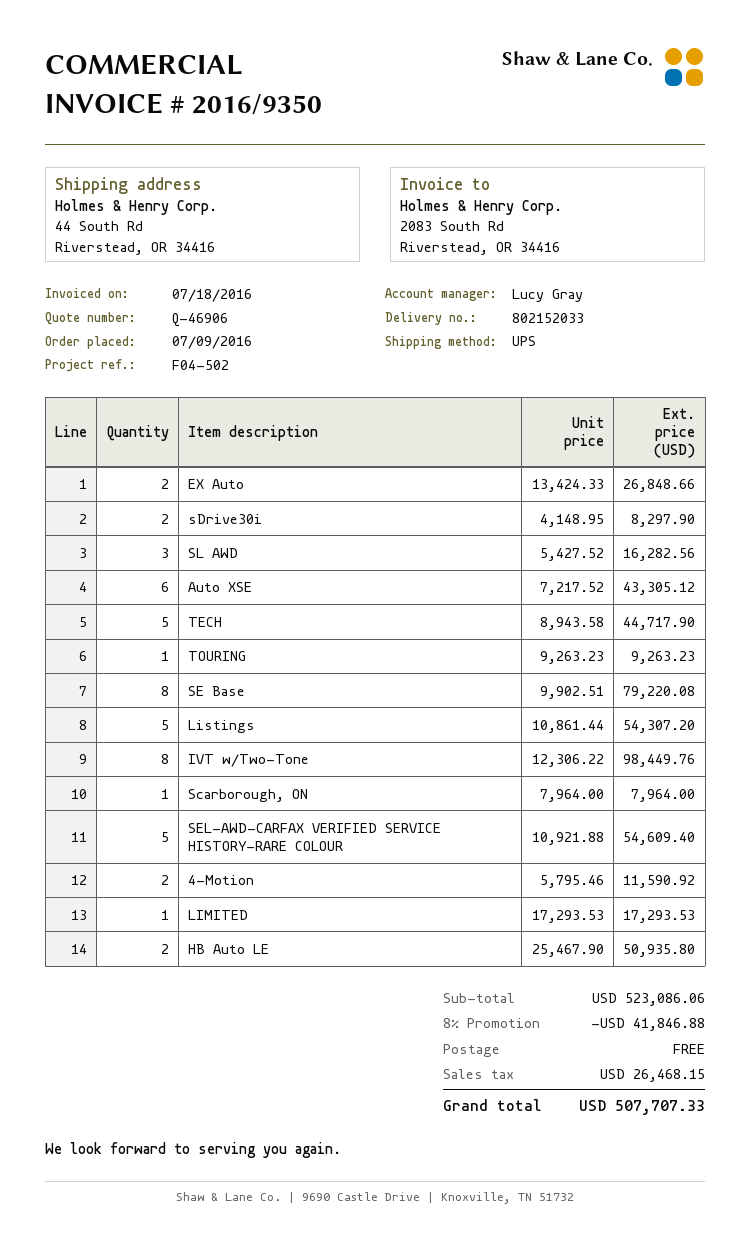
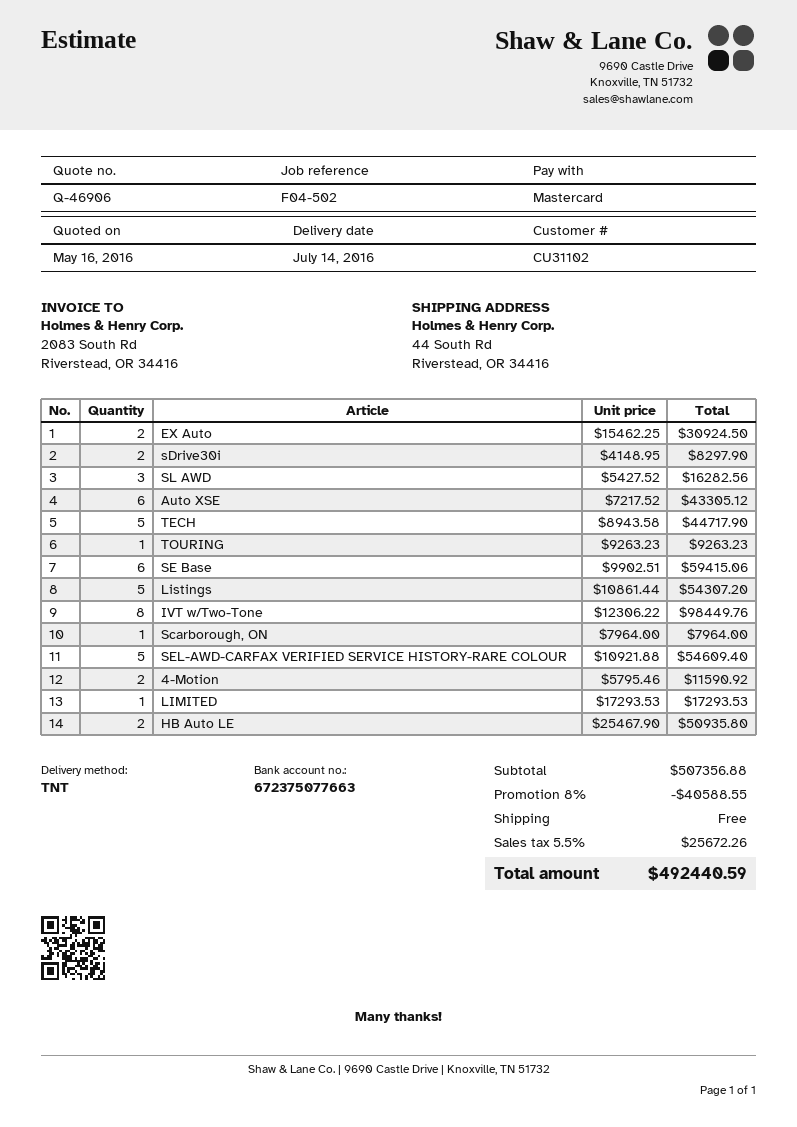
shipping method: UPS -> TNT
EX Auto: 2 x 13424.33 = 26848.66 -> 2 x 15462.25 = 30924.50
SE Base: 8 x 9902.51 = 79220.08 -> 6 x 9902.51 = 59415.06
subtotal: 523086.06 -> 507356.88
discount: 8% = 41846.88 -> 8% = 40588.55
tax: 26468.15 -> 25672.26
total: 507707.33 -> 492440.59

